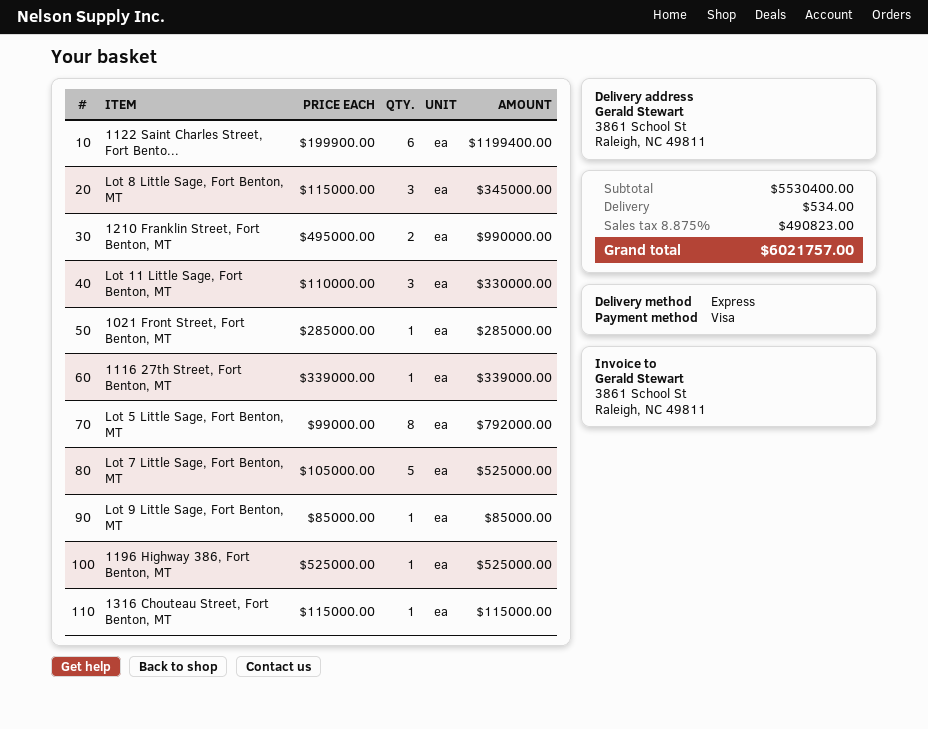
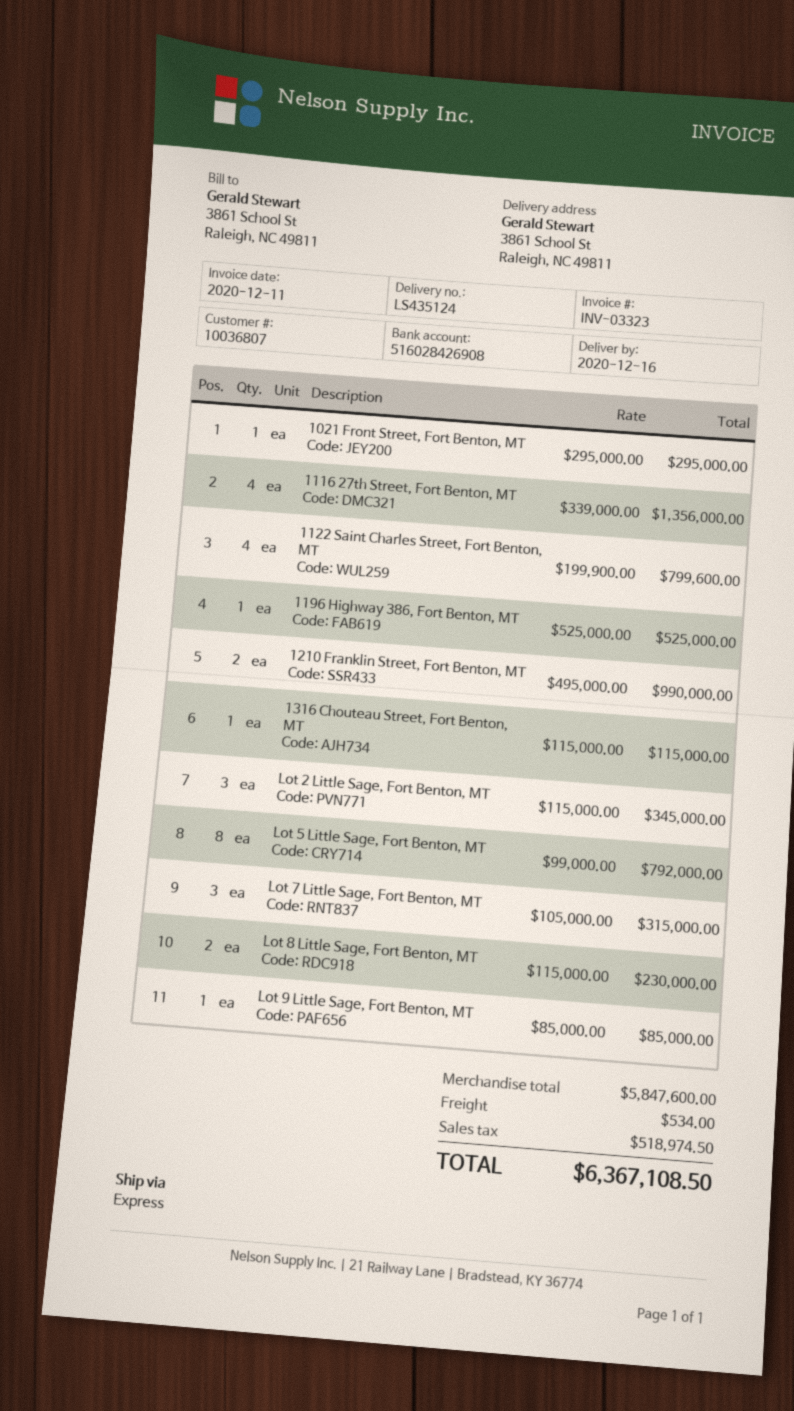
1122 Saint Charles Street, Fort Bento...: 6 x 199900.00 = 1199400.00 -> 4 x 199900.00 = 799600.00
Lot 8 Little Sage, Fort Benton, MT: 3 x 115000.00 = 345000.00 -> 2 x 115000.00 = 230000.00
Lot 11 Little Sage, Fort Benton, MT: 3 x 110000.00 = 330000.00 -> none
1021 Front Street, Fort Benton, MT: 1 x 285000.00 = 285000.00 -> 1 x 295000.00 = 295000.00
1116 27th Street, Fort Benton, MT: 1 x 339000.00 = 339000.00 -> 4 x 339000.00 = 1356000.00
Lot 7 Little Sage, Fort Benton, MT: 5 x 105000.00 = 525000.00 -> 3 x 105000.00 = 315000.00
Lot 2 Little Sage, Fort Benton, MT: none -> 3 x 115000.00 = 345000.00
subtotal: 5530400.00 -> 5847600.00
tax: 490823.00 -> 518974.50
total: 6021757.00 -> 6367108.50

